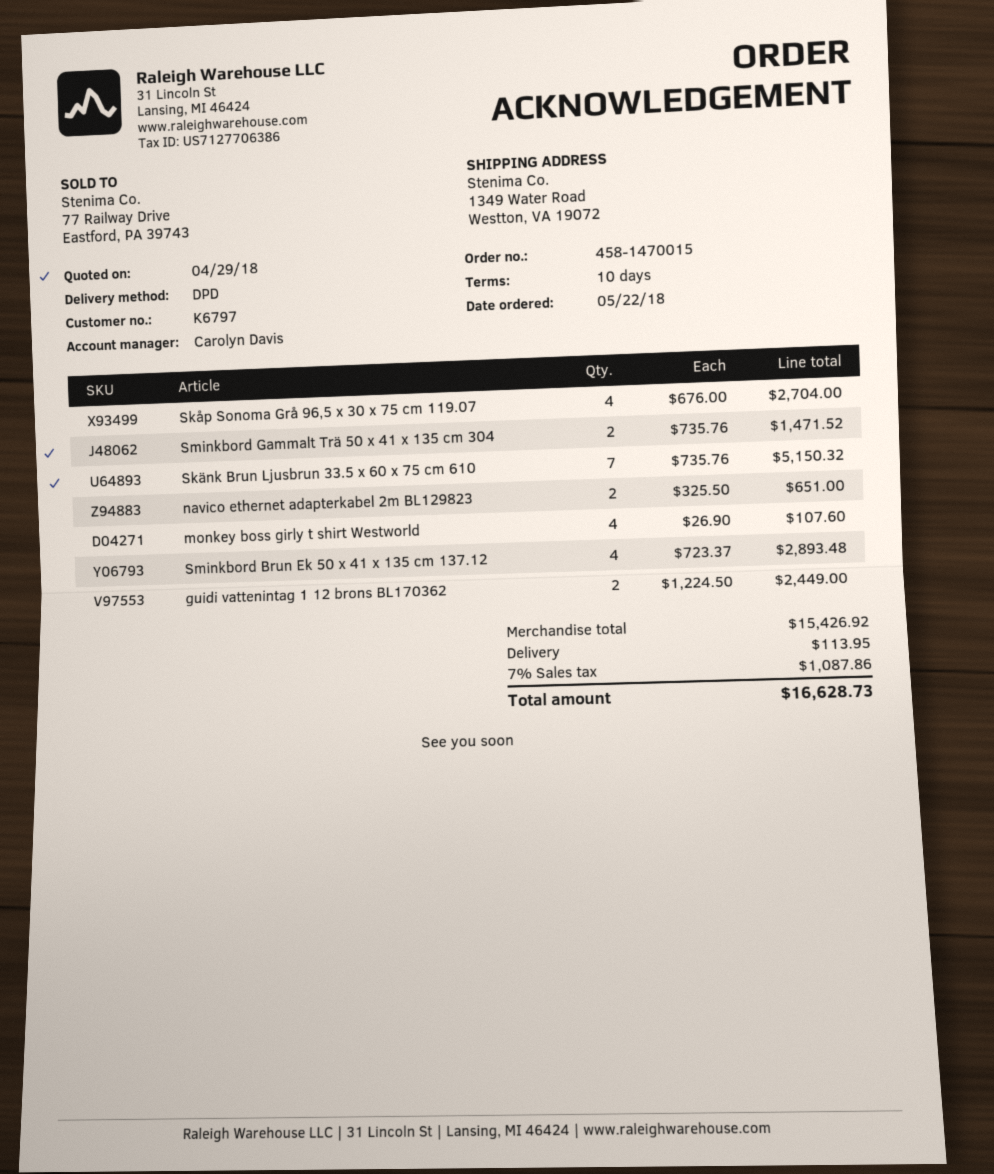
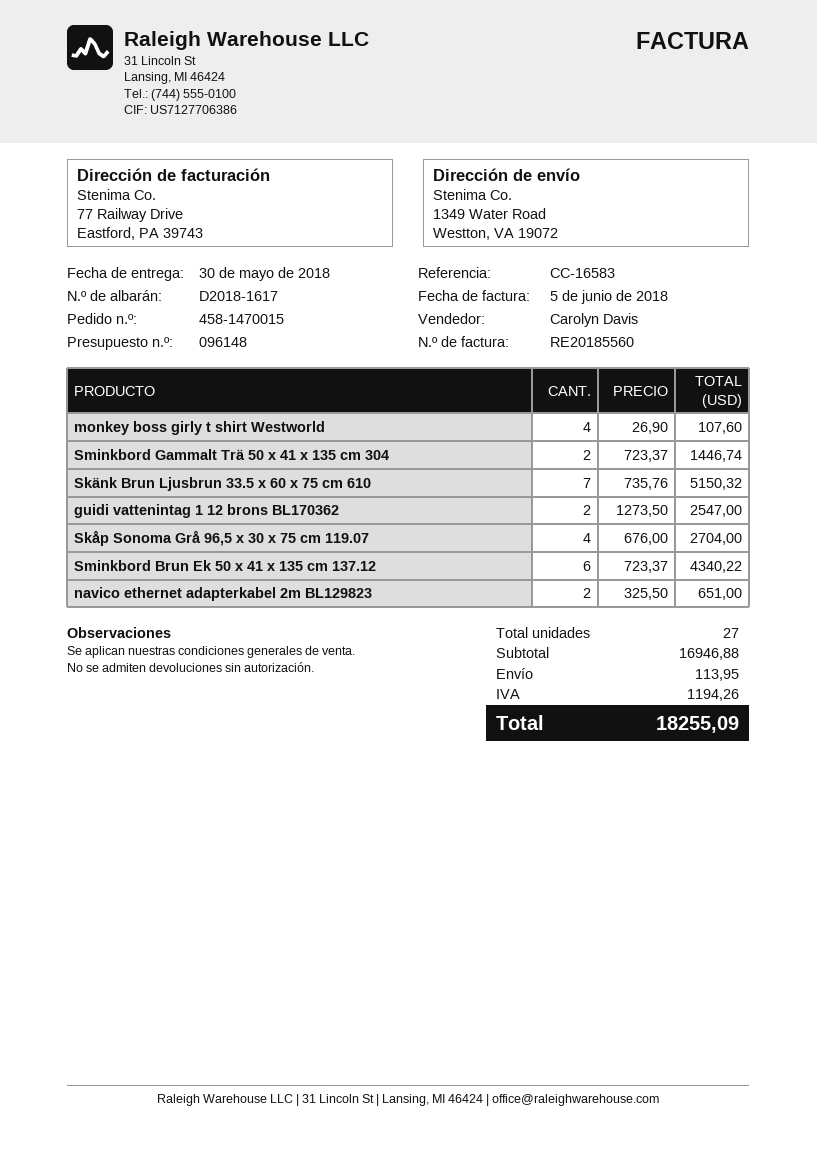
Sminkbord Gammalt Trä 50 x 41 x 135 cm 304: 2 x 735.76 = 1471.52 -> 2 x 723.37 = 1446.74
Sminkbord Brun Ek 50 x 41 x 135 cm 137.12: 4 x 723.37 = 2893.48 -> 6 x 723.37 = 4340.22
guidi vattenintag 1 12 brons BL170362: 2 x 1224.50 = 2449.00 -> 2 x 1273.50 = 2547.00
subtotal: 15426.92 -> 16946.88
tax: 1087.86 -> 1194.26
total: 16628.73 -> 18255.09

